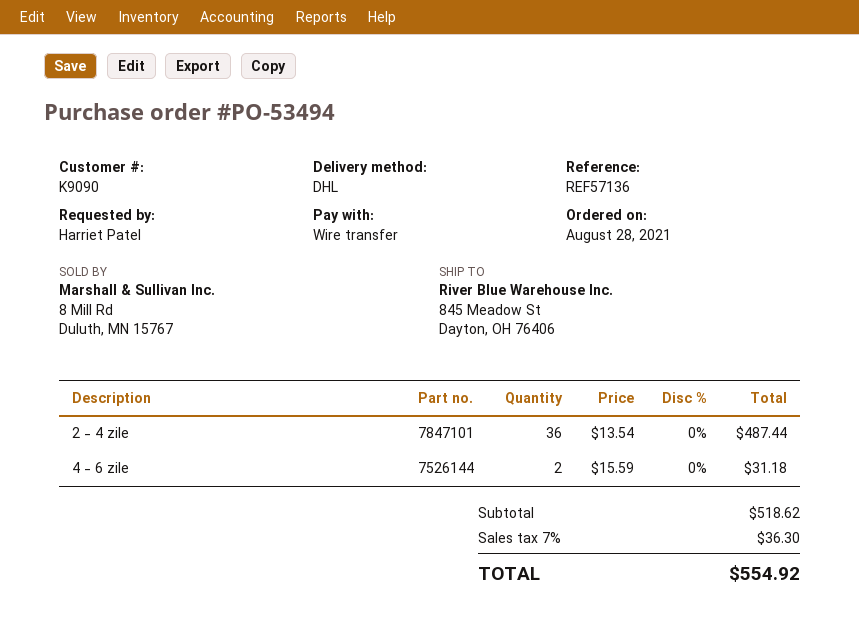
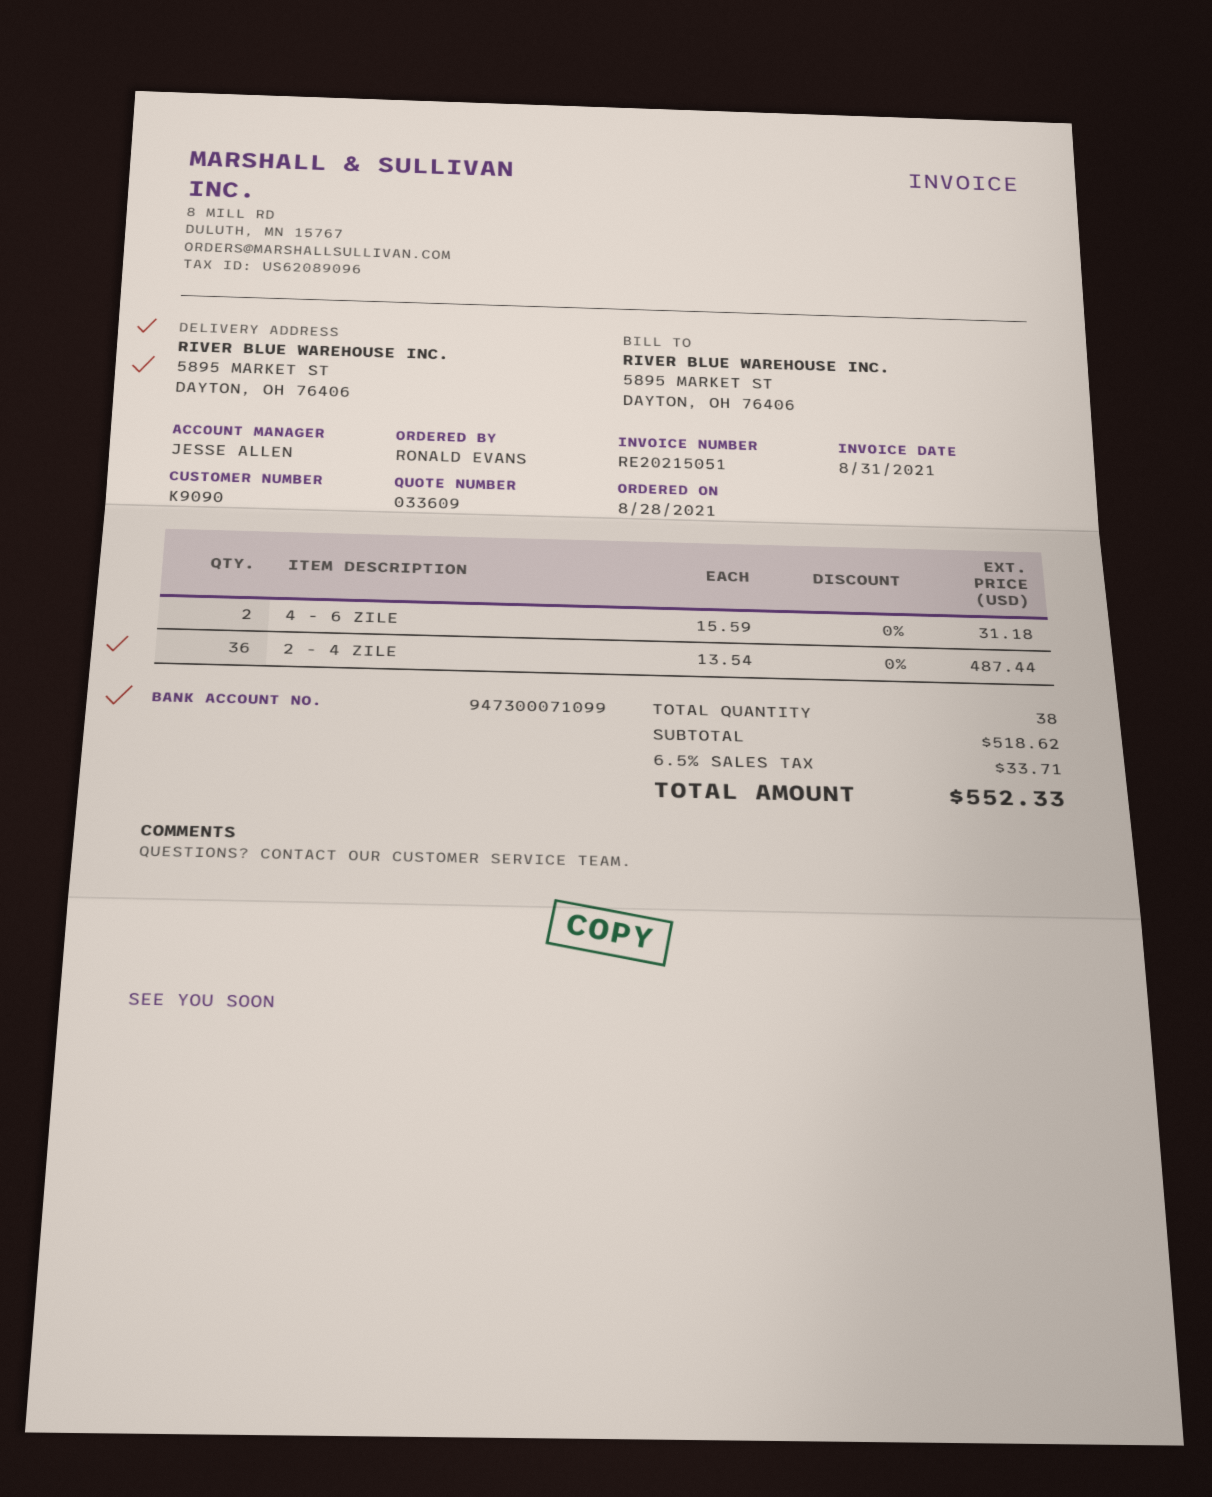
ordered by: Harriet Patel -> RONALD EVANS
ship to: 845 Meadow St, Dayton, OH 76406 -> 5895 MARKET ST, DAYTON, OH 76406
tax: 7% = 36.30 -> 6.5% = 33.71
total: 554.92 -> 552.33

